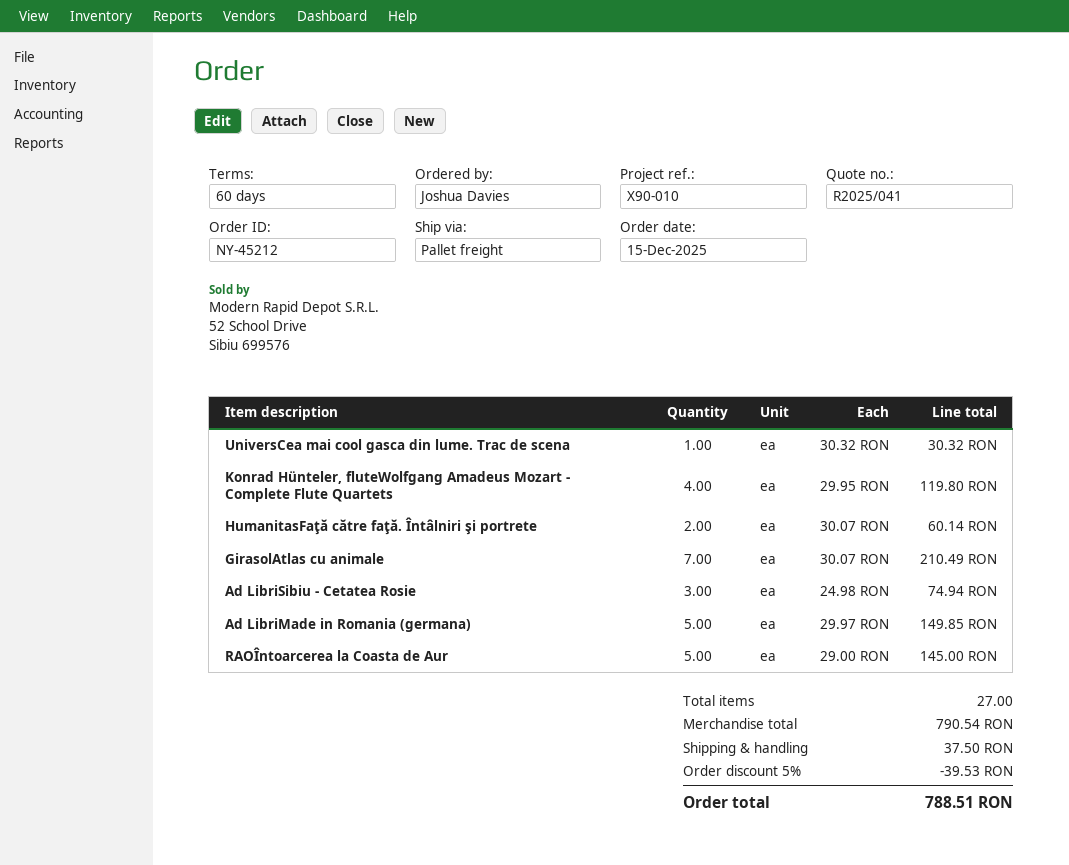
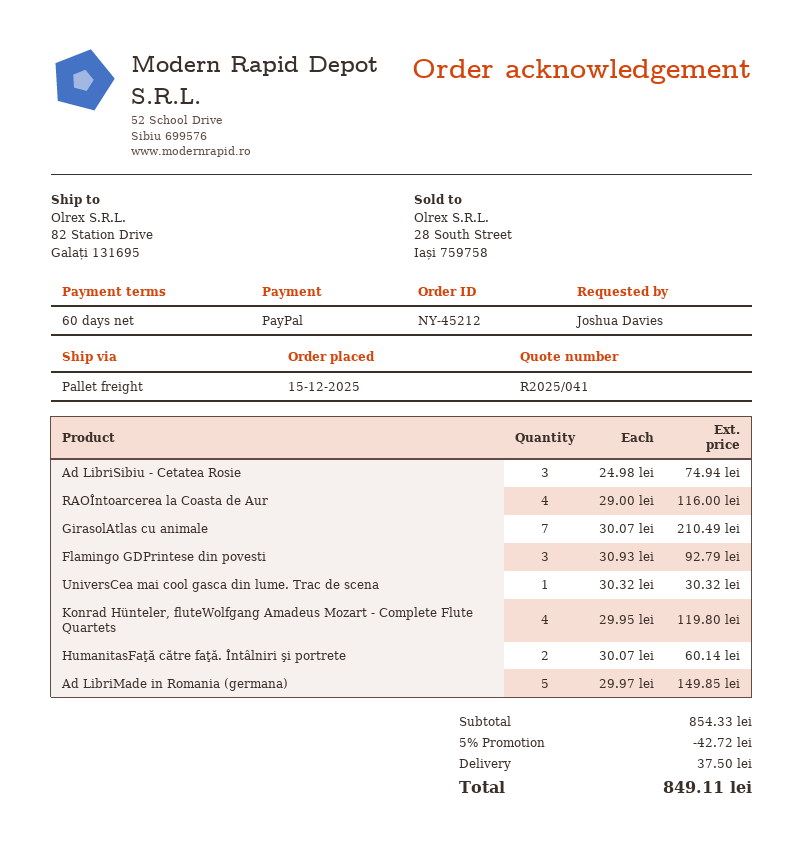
RAOÎntoarcerea la Coasta de Aur: 5 x 29.00 = 145.00 -> 4 x 29.00 = 116.00
Flamingo GDPrintese din povesti: none -> 3 x 30.93 = 92.79
subtotal: 790.54 -> 854.33
discount: 5% = 39.53 -> 5% = 42.72
total: 788.51 -> 849.11

